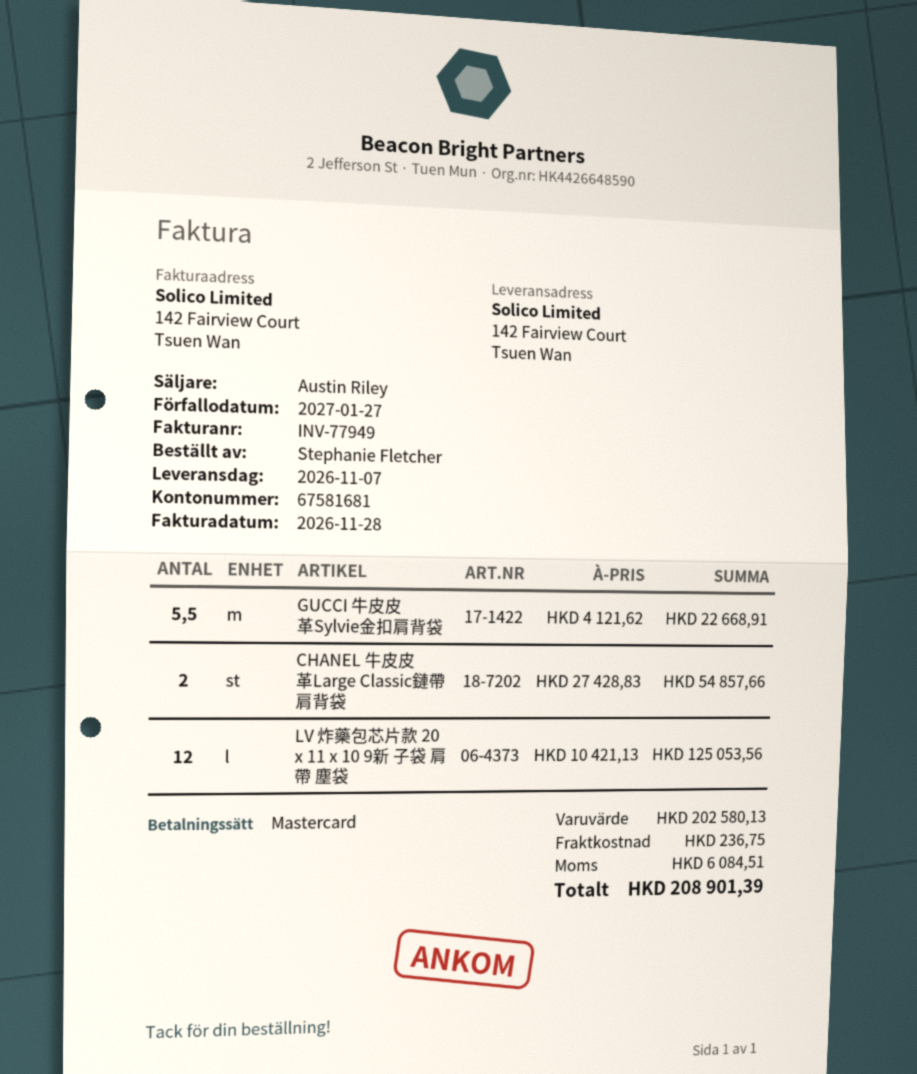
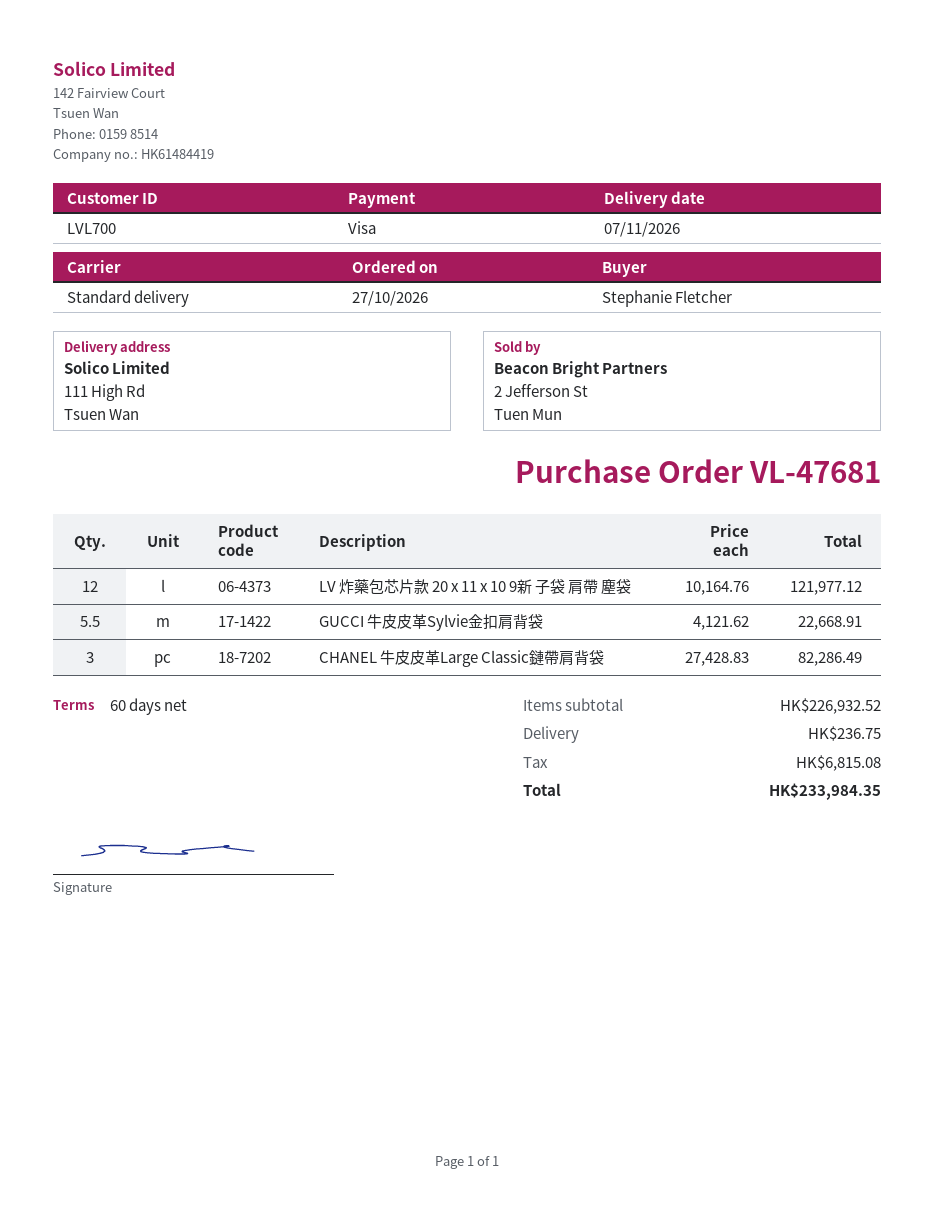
payment method: Mastercard -> Visa
ship to: 142 Fairview Court, Tsuen Wan -> 111 High Rd, Tsuen Wan
CHANEL 牛皮皮革Large Classic鏈帶肩背袋: 2 x 27428.83 = 54857.66 -> 3 x 27428.83 = 82286.49
LV 炸藥包芯片款 20 x 11 x 10 9新 子袋 肩帶 塵袋: 12 x 10421.13 = 125053.56 -> 12 x 10164.76 = 121977.12
subtotal: 202580.13 -> 226932.52
tax: 6084.51 -> 6815.08
total: 208901.39 -> 233984.35

